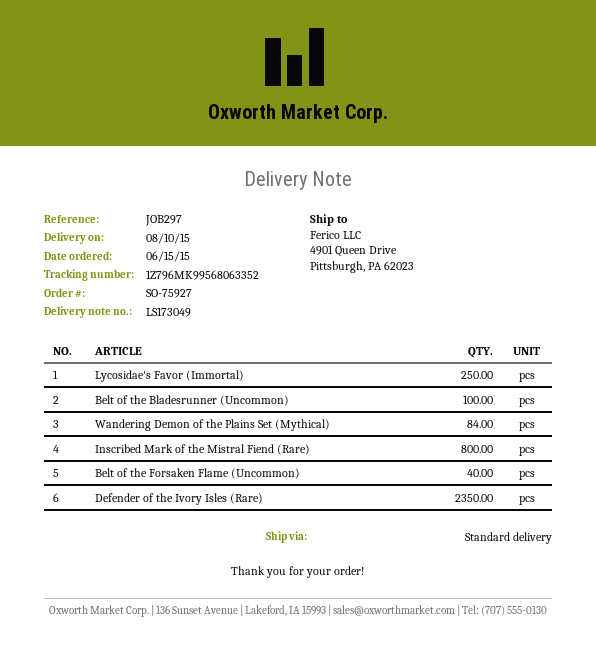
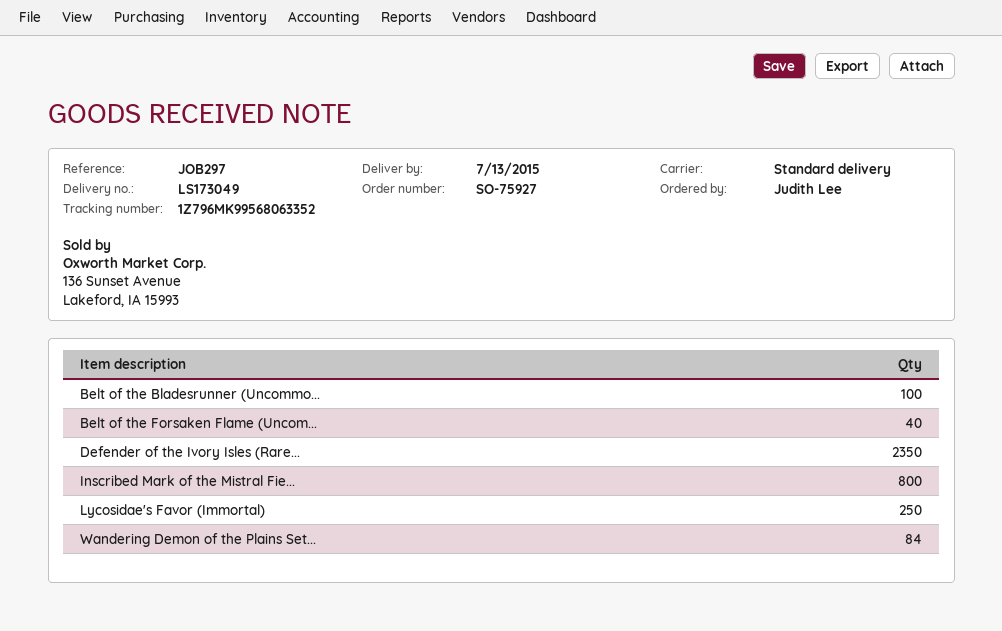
delivery date: 2015-08-10 -> 2015-07-13

